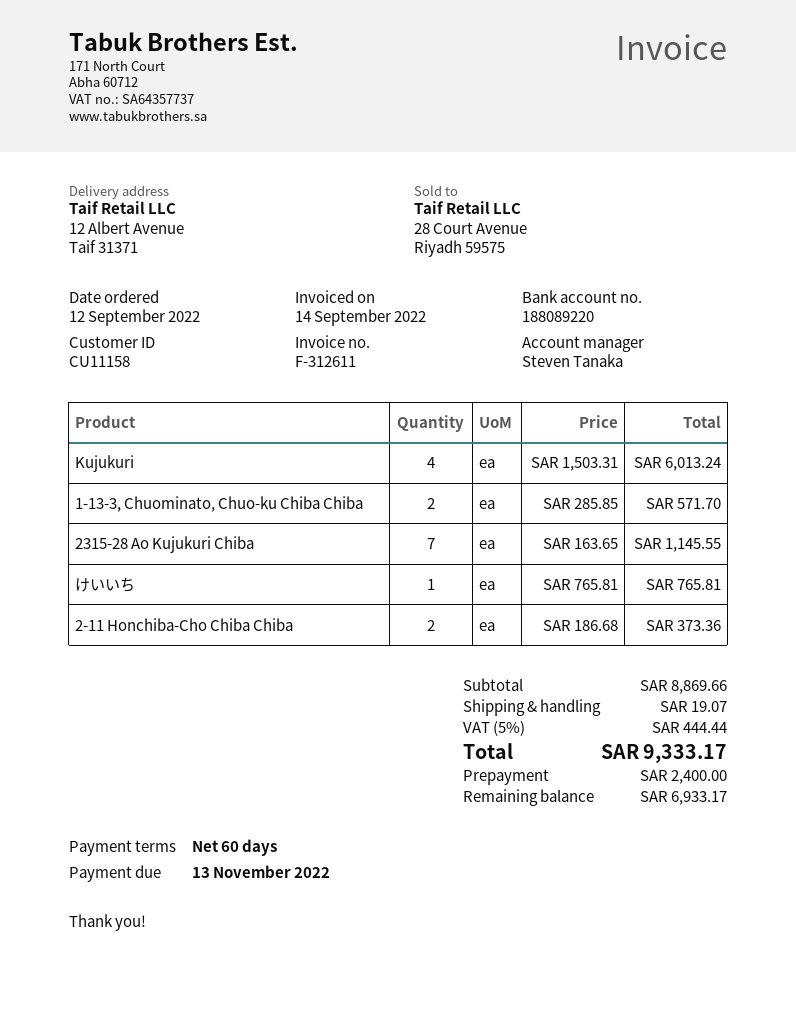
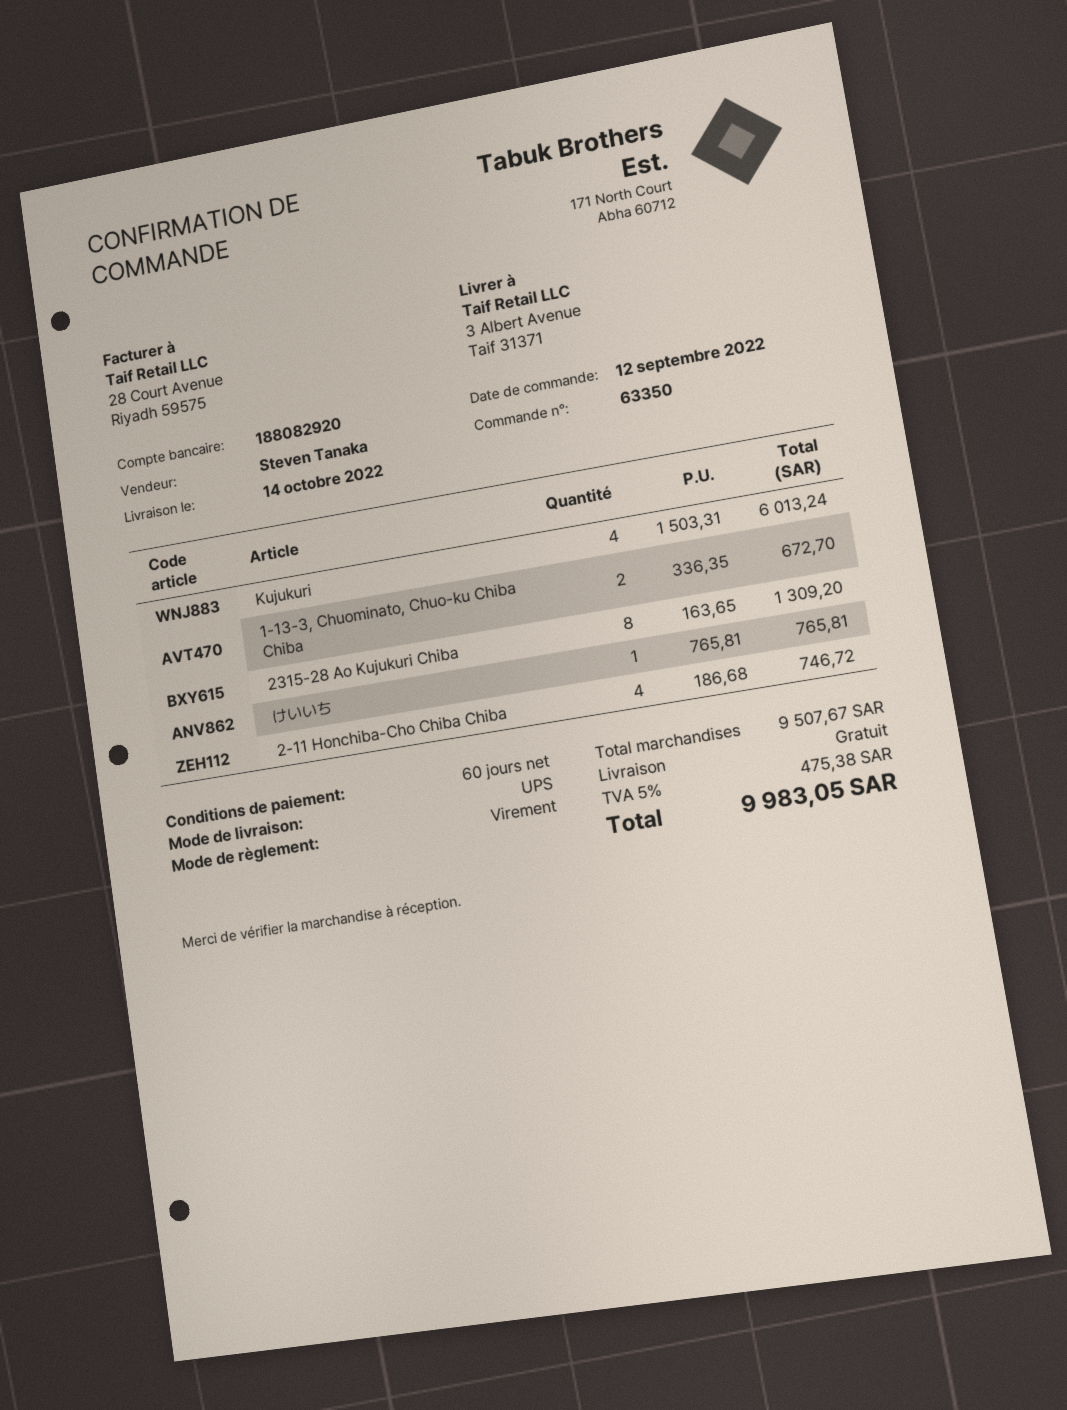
bank account: 188089220 -> 188082920
ship to: 12 Albert Avenue, Taif 31371 -> 3 Albert Avenue, Taif 31371
1-13-3, Chuominato, Chuo-ku Chiba Chiba: 2 x 285.85 = 571.70 -> 2 x 336.35 = 672.70
2315-28 Ao Kujukuri Chiba: 7 x 163.65 = 1145.55 -> 8 x 163.65 = 1309.20
2-11 Honchiba-Cho Chiba Chiba: 2 x 186.68 = 373.36 -> 4 x 186.68 = 746.72
subtotal: 8869.66 -> 9507.67
shipping: 19.07 -> 0.00
tax: 5% = 444.44 -> 5% = 475.38
total: 9333.17 -> 9983.05

